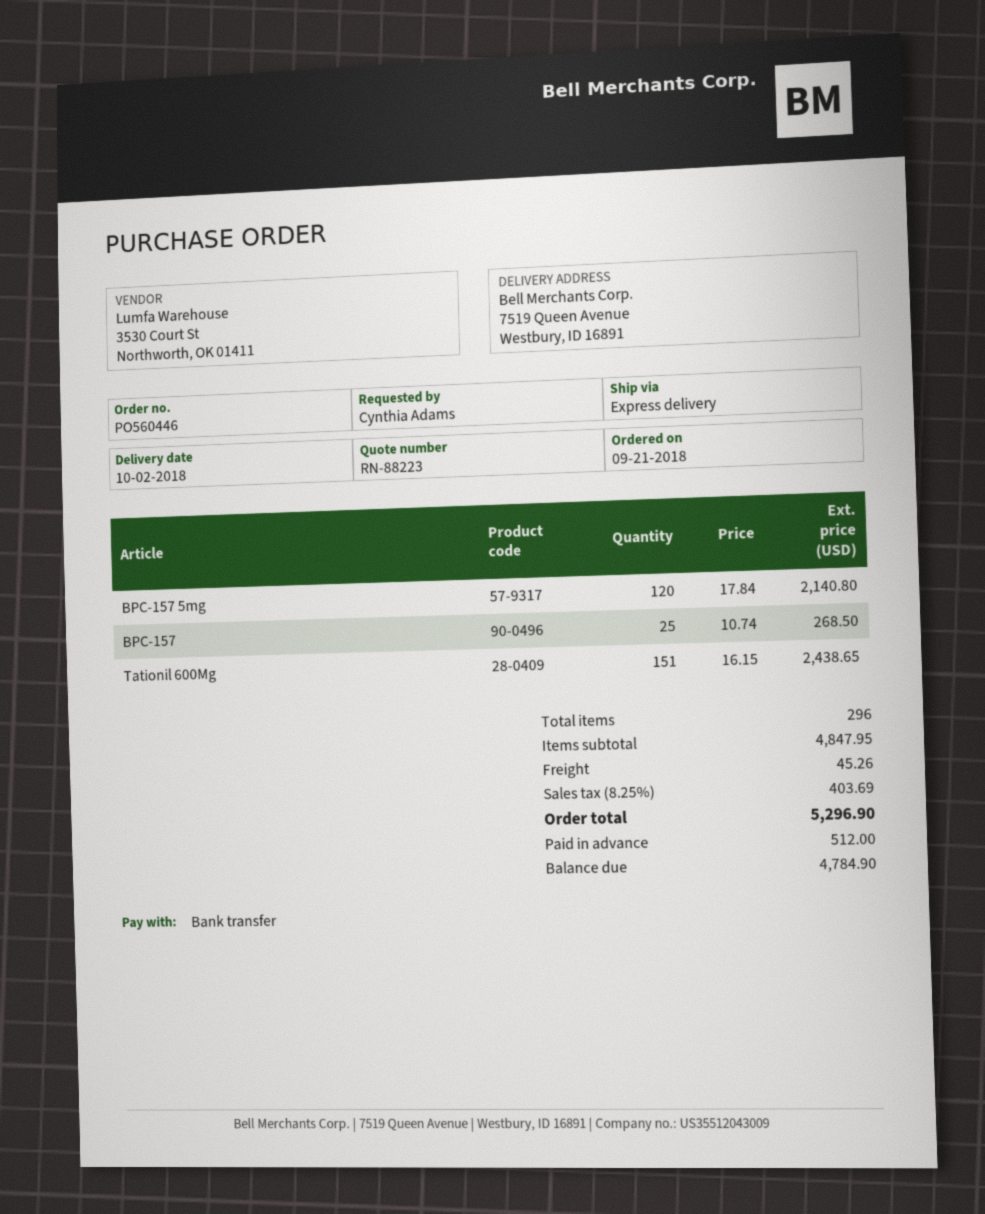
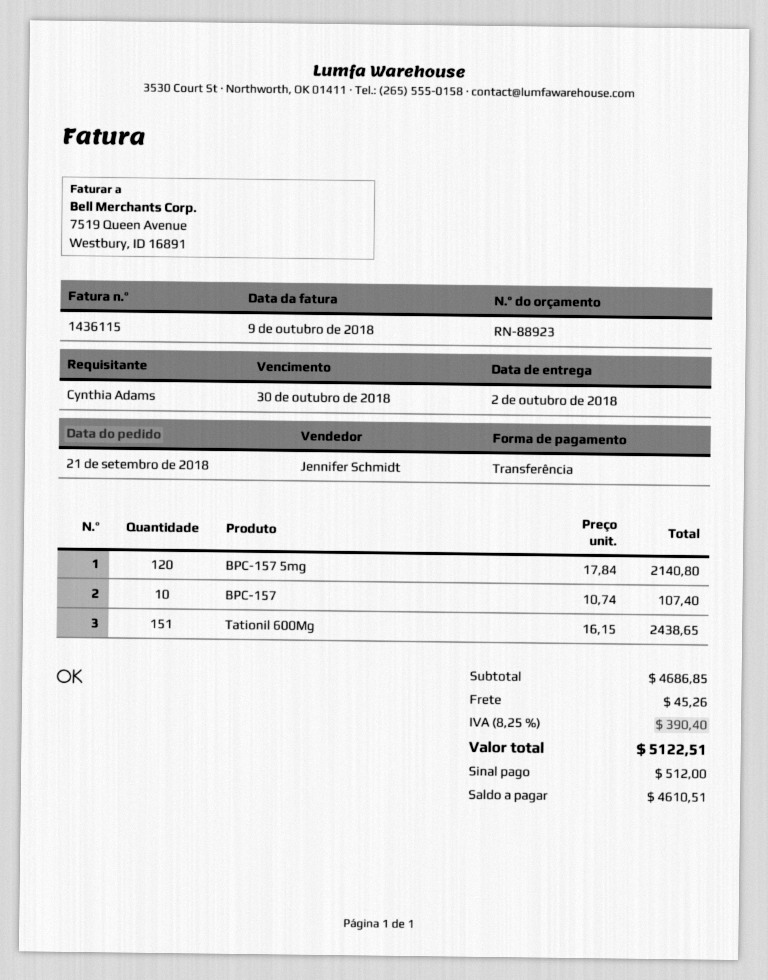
quote number: RN-88223 -> RN-88923
BPC-157: 25 x 10.74 = 268.50 -> 10 x 10.74 = 107.40
subtotal: 4847.95 -> 4686.85
tax: 8.25% = 403.69 -> 8.25% = 390.40
total: 5296.90 -> 5122.51
balance: 4784.90 -> 4610.51

